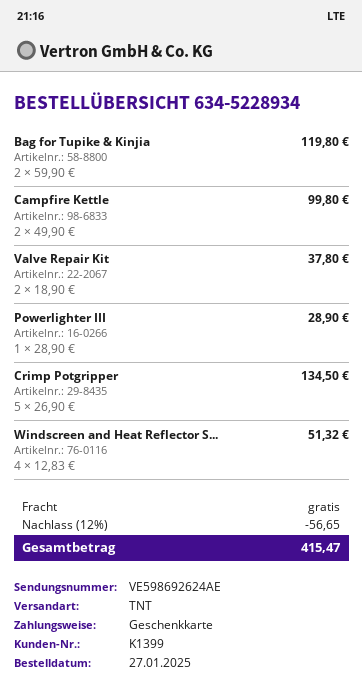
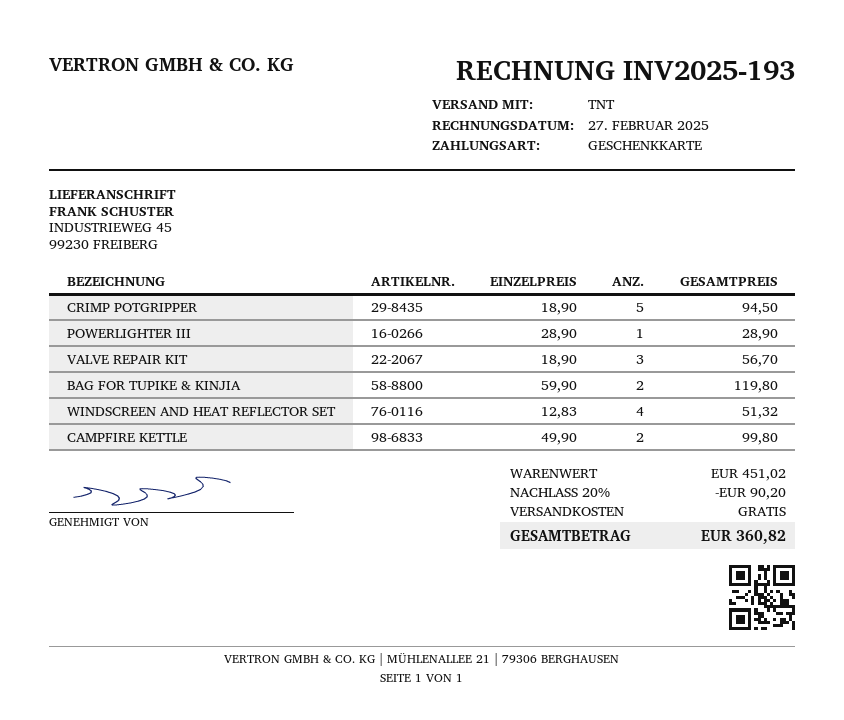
Valve Repair Kit: 2 x 18.90 = 37.80 -> 3 x 18.90 = 56.70
Crimp Potgripper: 5 x 26.90 = 134.50 -> 5 x 18.90 = 94.50
discount: 12% = 56.65 -> 20% = 90.20
total: 415.47 -> 360.82

